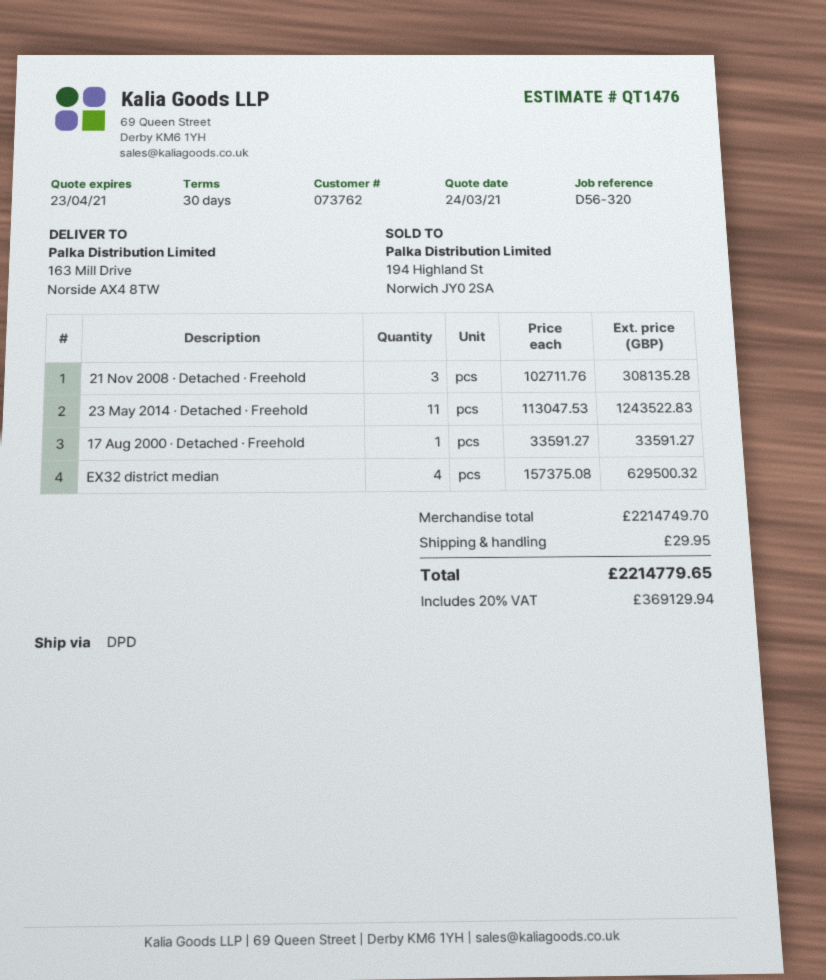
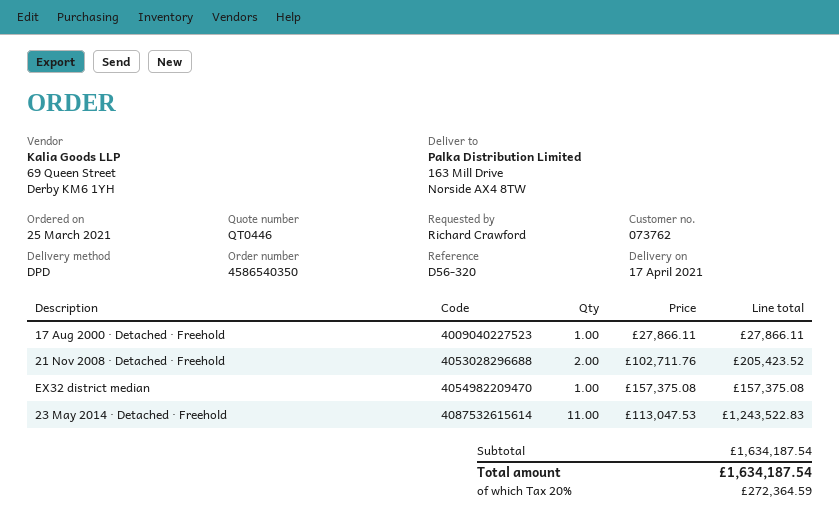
quote number: QT1476 -> QT0446
21 Nov 2008 · Detached · Freehold: 3 x 102711.76 = 308135.28 -> 2 x 102711.76 = 205423.52
17 Aug 2000 · Detached · Freehold: 1 x 33591.27 = 33591.27 -> 1 x 27866.11 = 27866.11
EX32 district median: 4 x 157375.08 = 629500.32 -> 1 x 157375.08 = 157375.08
subtotal: 2214749.70 -> 1634187.54
shipping: 29.95 -> none
tax: 20% = 369129.94 -> 20% = 272364.59
total: 2214779.65 -> 1634187.54

